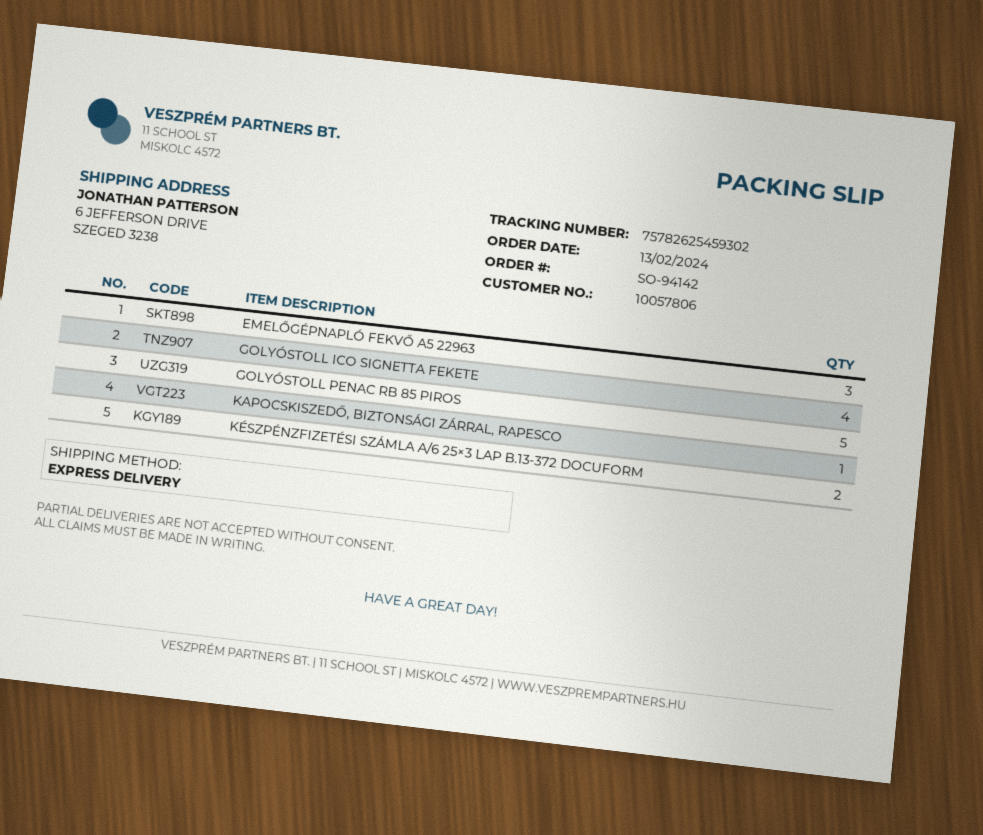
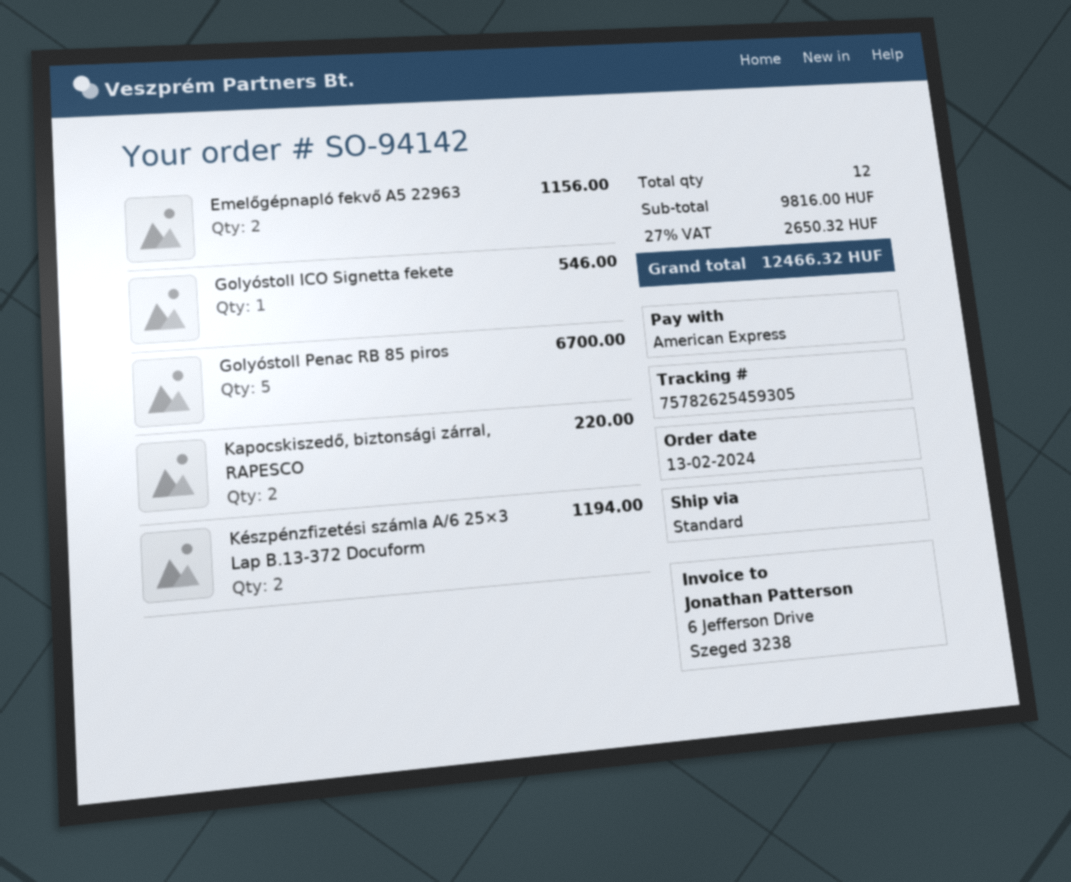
shipping method: express -> standard
tracking number: 75782625459302 -> 75782625459305
EMELŐGÉPNAPLÓ FEKVŐ A5 22963: 3 -> 2
GOLYÓSTOLL ICO SIGNETTA FEKETE: 4 -> 1
KAPOCSKISZEDŐ, BIZTONSÁGI ZÁRRAL, RAPESCO: 1 -> 2

